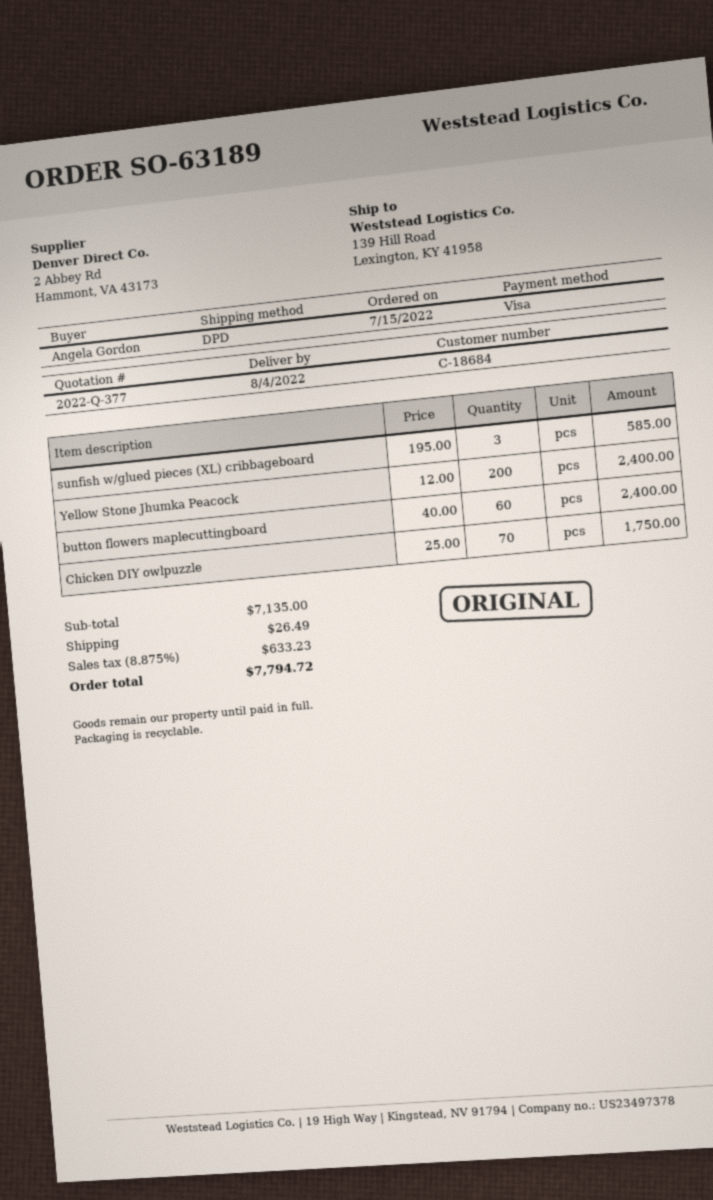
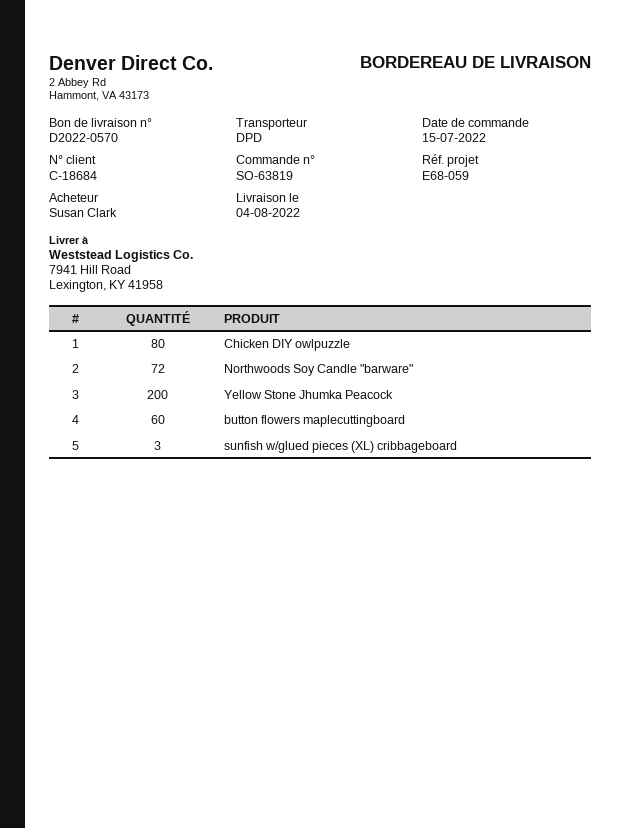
order number: SO-63189 -> SO-63819
ordered by: Angela Gordon -> Susan Clark
ship to: 139 Hill Road, Lexington, KY 41958 -> 7941 Hill Road, Lexington, KY 41958
Chicken DIY owlpuzzle: 70 -> 80
Northwoods Soy Candle "barware": none -> 72

